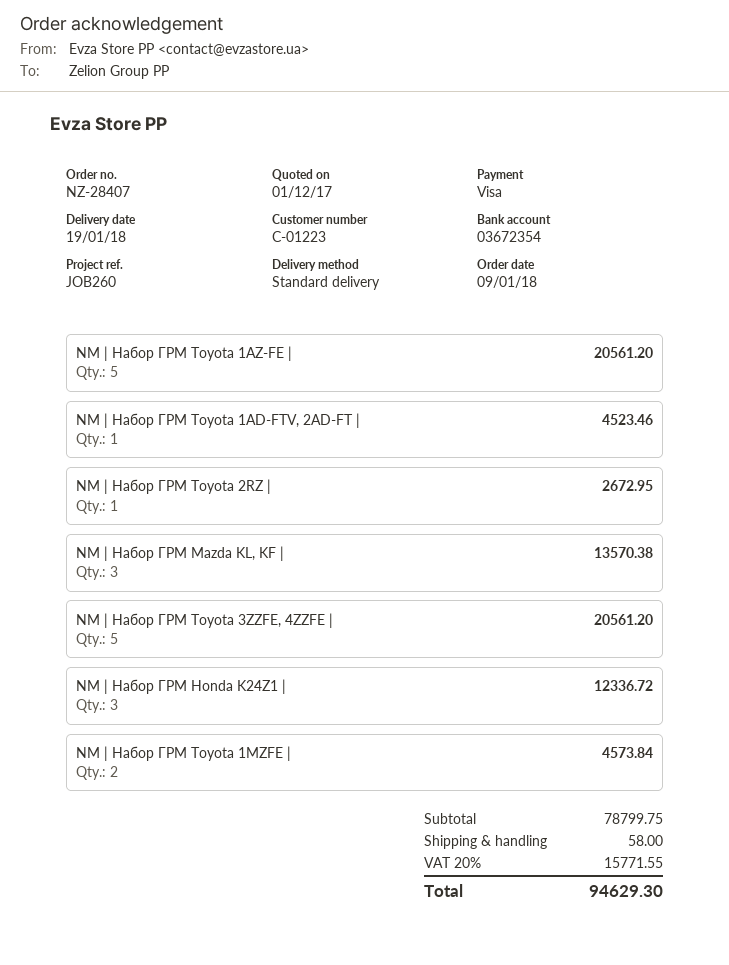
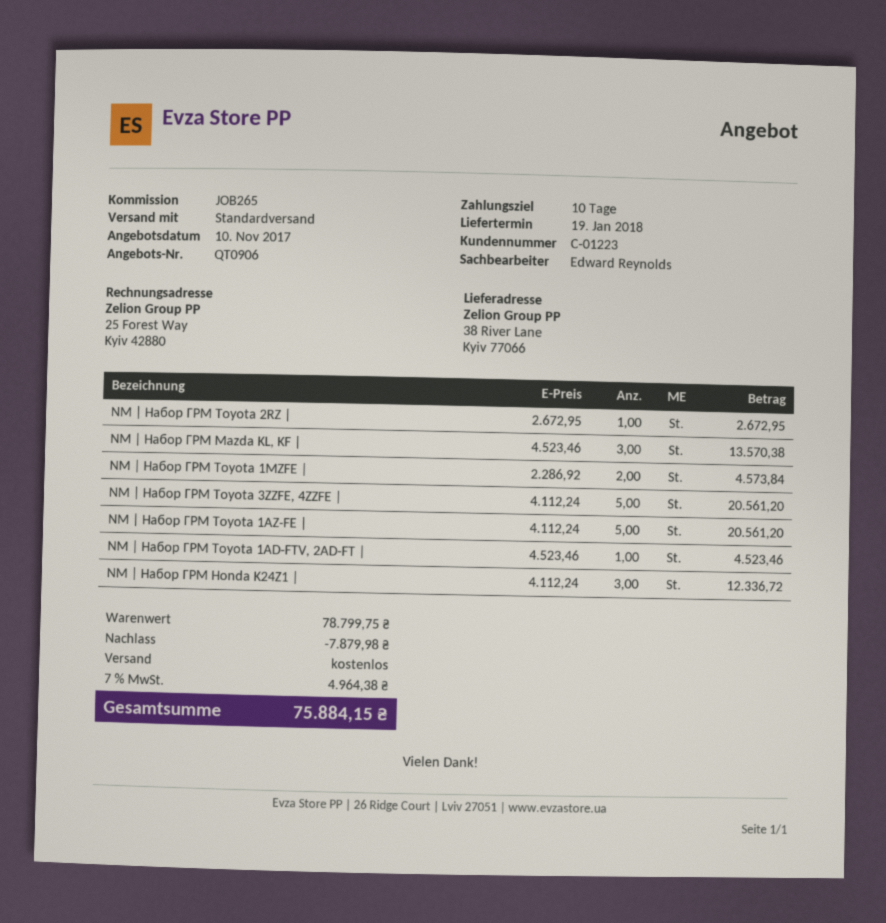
quote date: 2017-12-01 -> 2017-11-10
reference: JOB260 -> JOB265
discount: none -> 7879.98
shipping: 58.00 -> 0.00
tax: 20% = 15771.55 -> 7% = 4964.38
total: 94629.30 -> 75884.15

